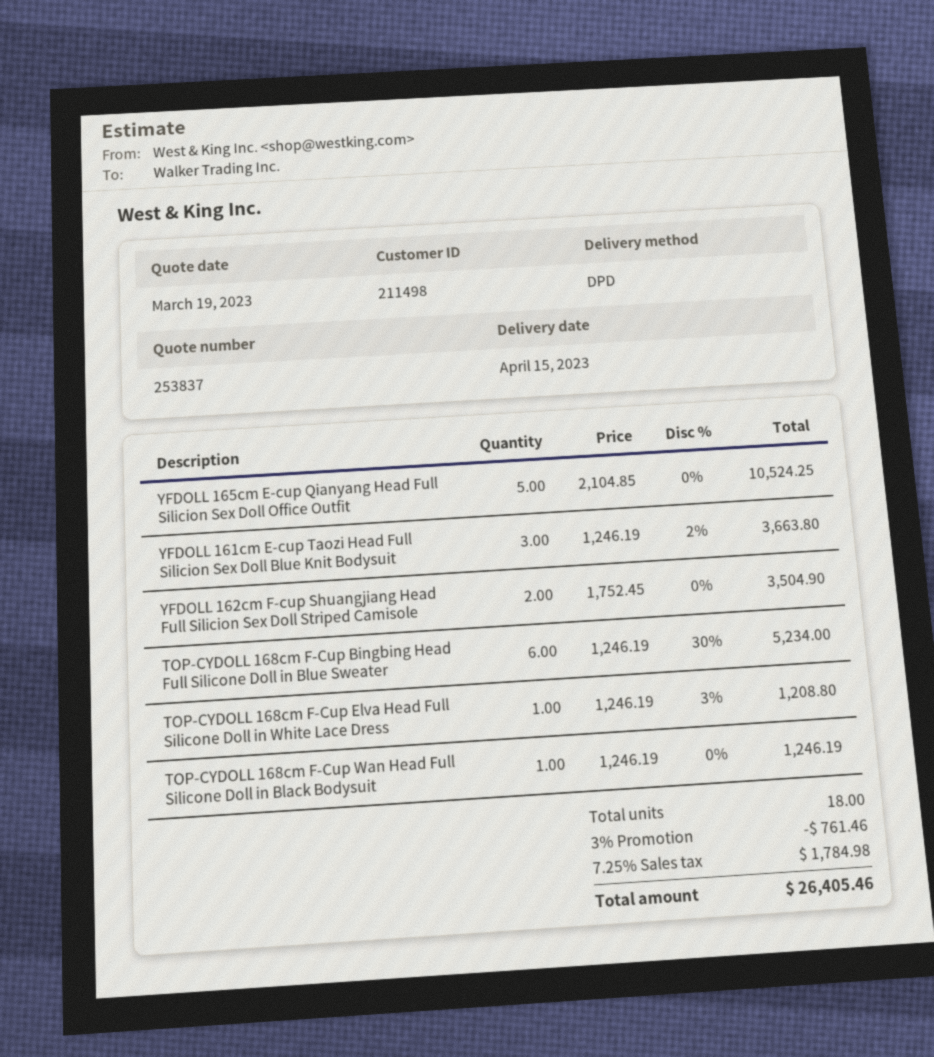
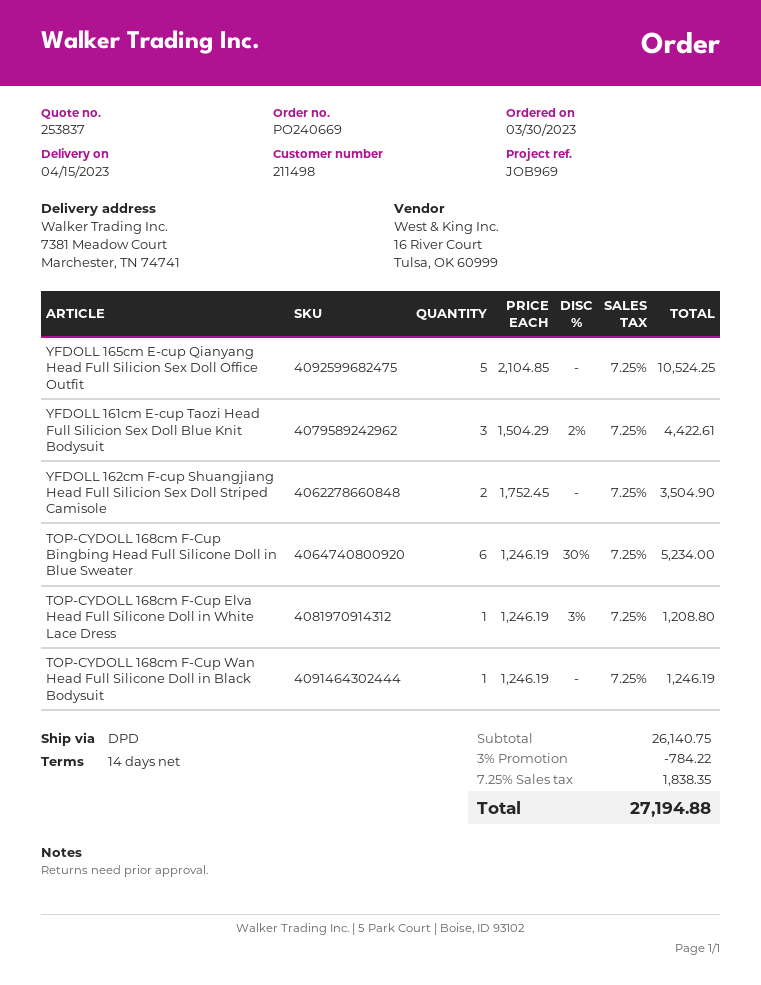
YFDOLL 161cm E-cup Taozi Head Full Silicion Sex Doll Blue Knit Bodysuit: 3 x 1246.19 - 2% = 3663.80 -> 3 x 1504.29 - 2% = 4422.61
discount: 3% = 761.46 -> 3% = 784.22
tax: 7.25% = 1784.98 -> 7.25% = 1838.35
total: 26405.46 -> 27194.88

